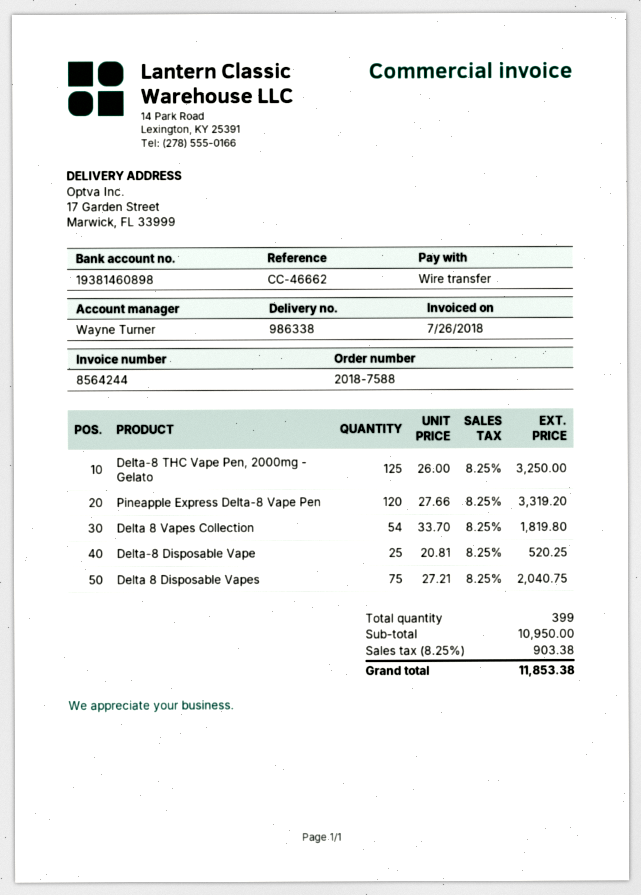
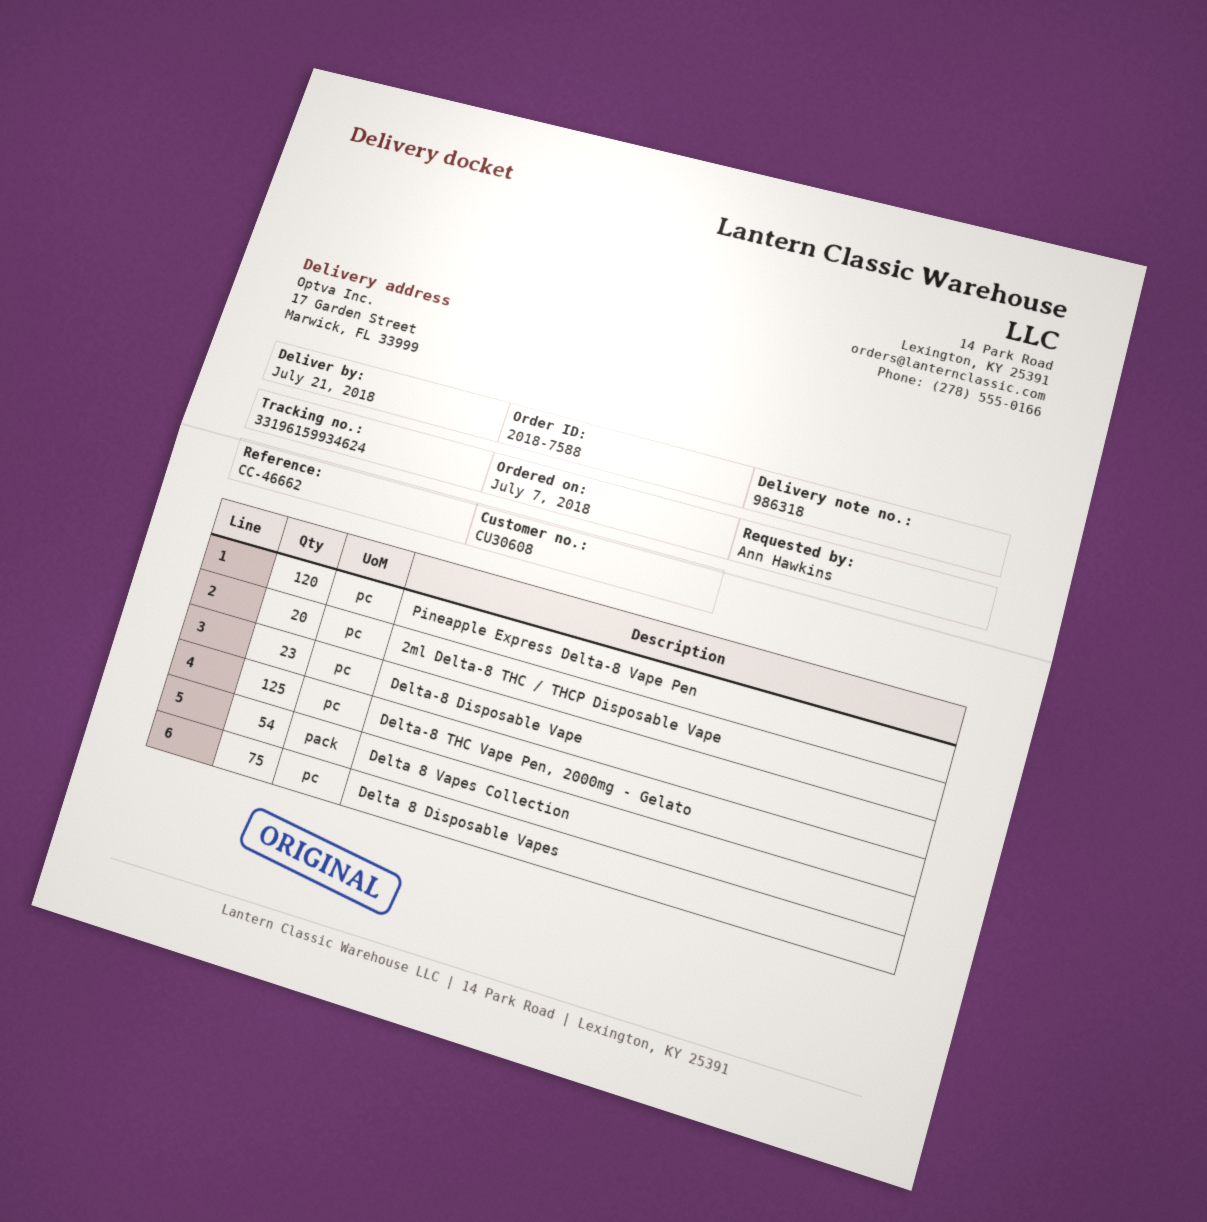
delivery note number: 986338 -> 986318
Delta-8 Disposable Vape: 25 -> 23
2ml Delta-8 THC / THCP Disposable Vape: none -> 20

